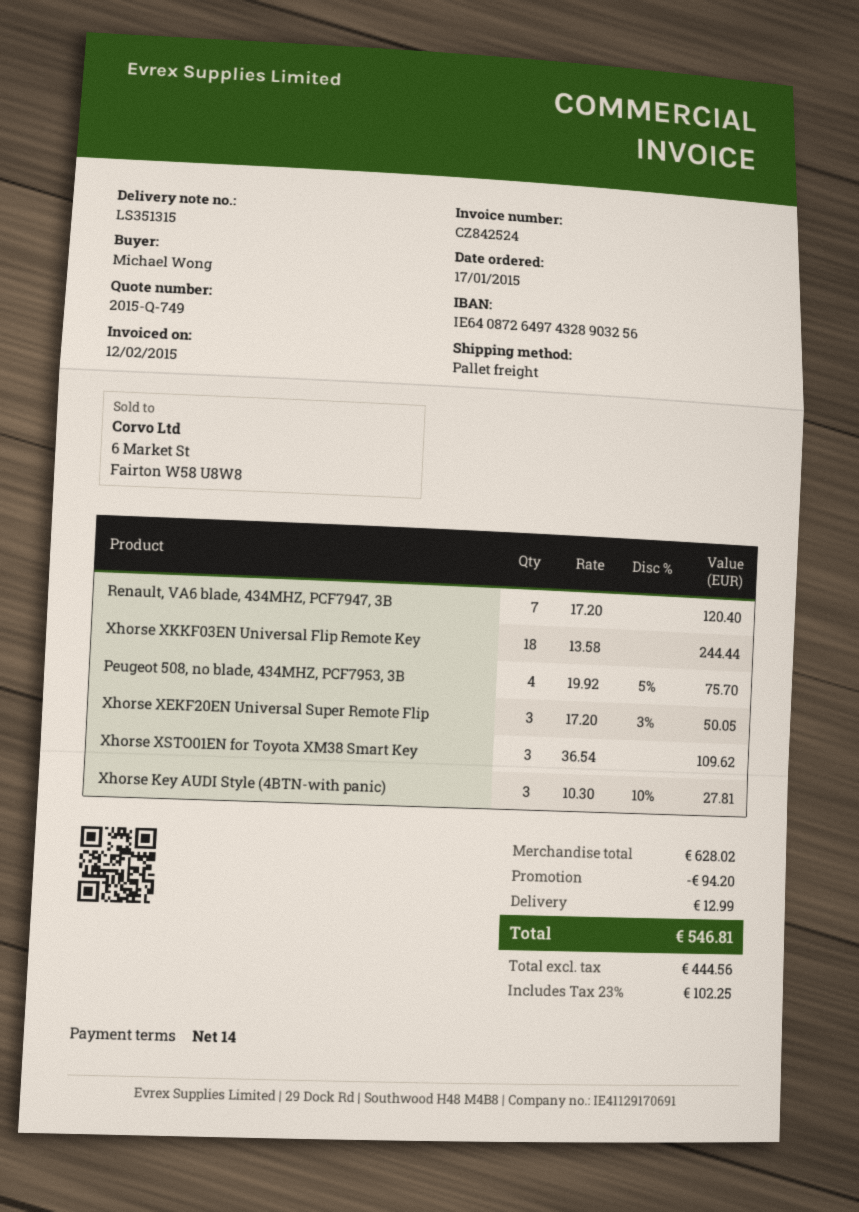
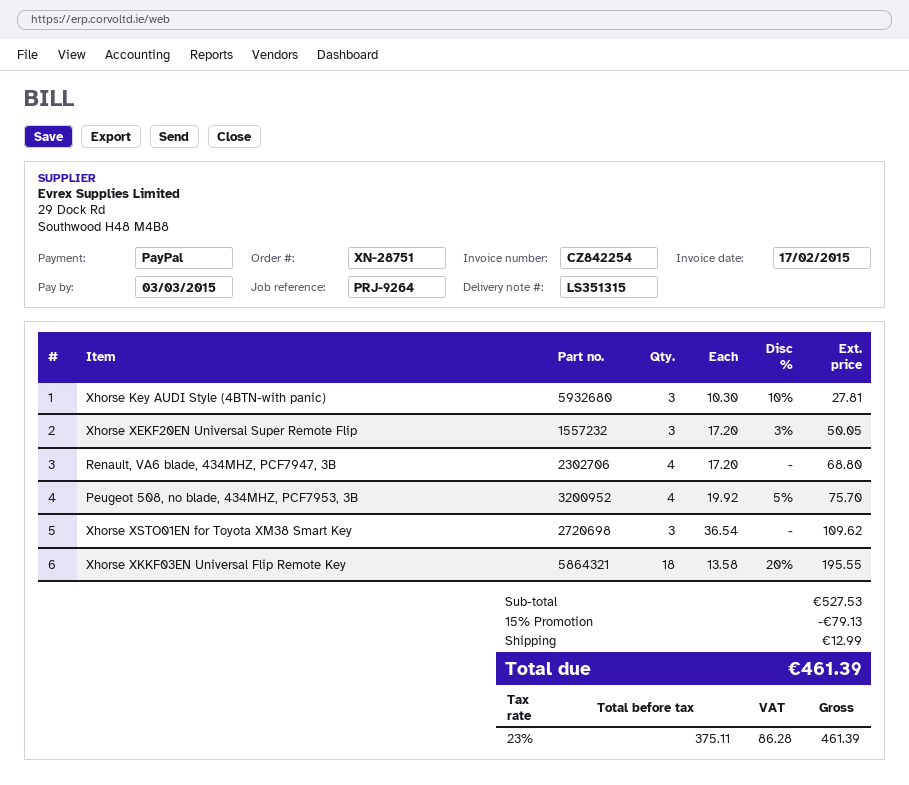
invoice number: CZ842524 -> CZ842254
invoice date: 2015-02-12 -> 2015-02-17
Renault, VA6 blade, 434MHZ, PCF7947, 3B: 7 x 17.20 = 120.40 -> 4 x 17.20 = 68.80
Xhorse XKKF03EN Universal Flip Remote Key: 18 x 13.58 = 244.44 -> 18 x 13.58 - 20% = 195.55
subtotal: 628.02 -> 527.53
discount: 94.20 -> 79.13
net: 444.56 -> 375.11
tax: 23% = 102.25 -> 23% = 86.28
total: 546.81 -> 461.39

